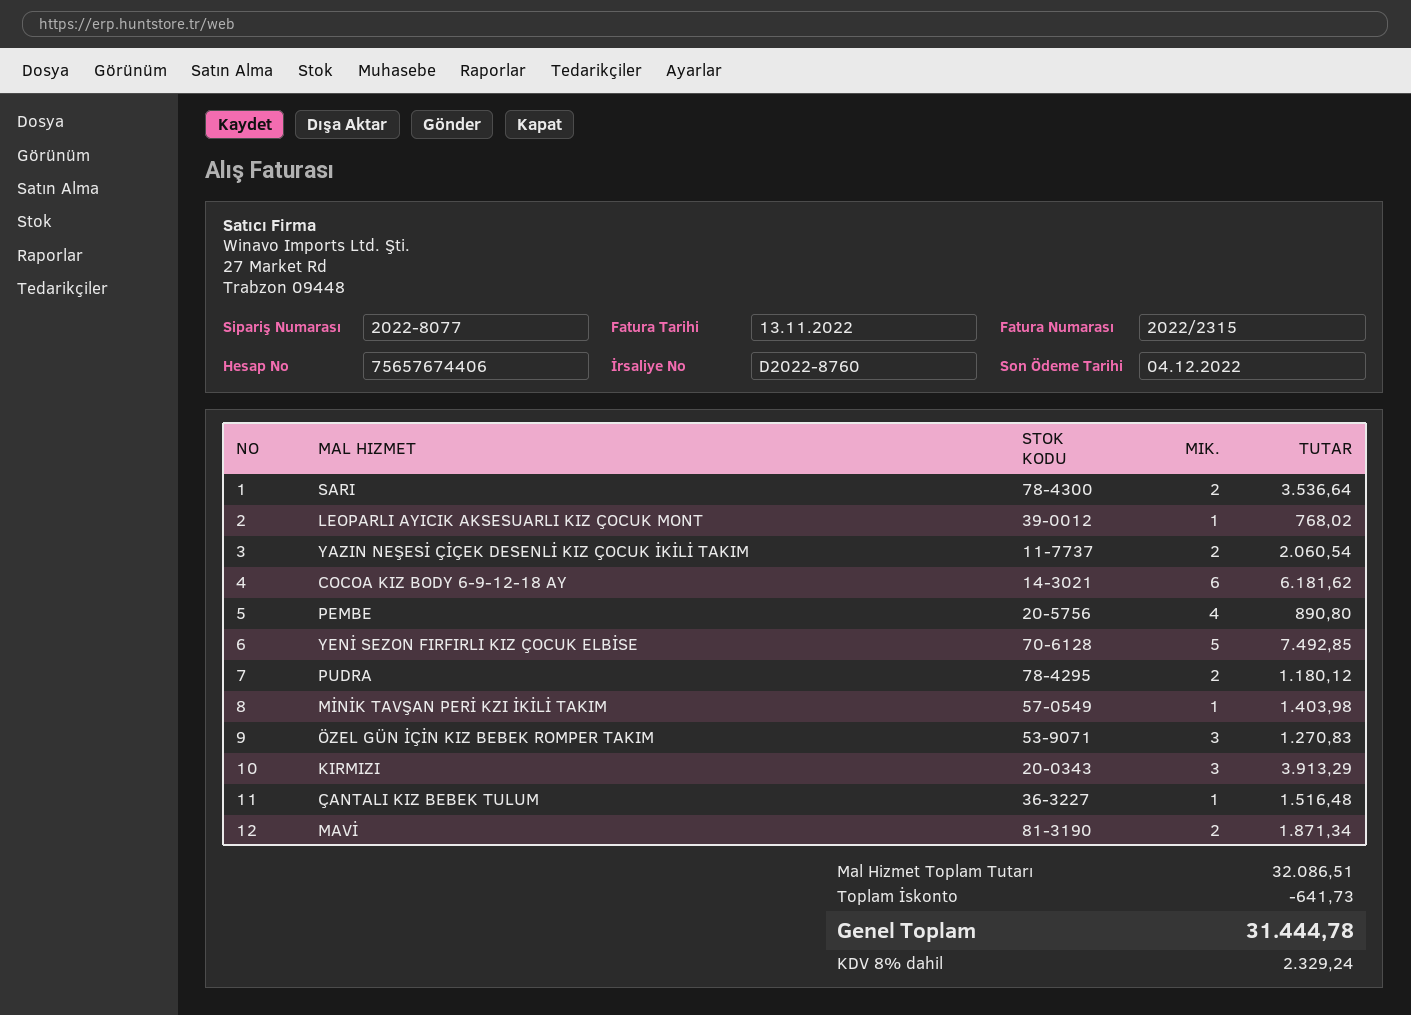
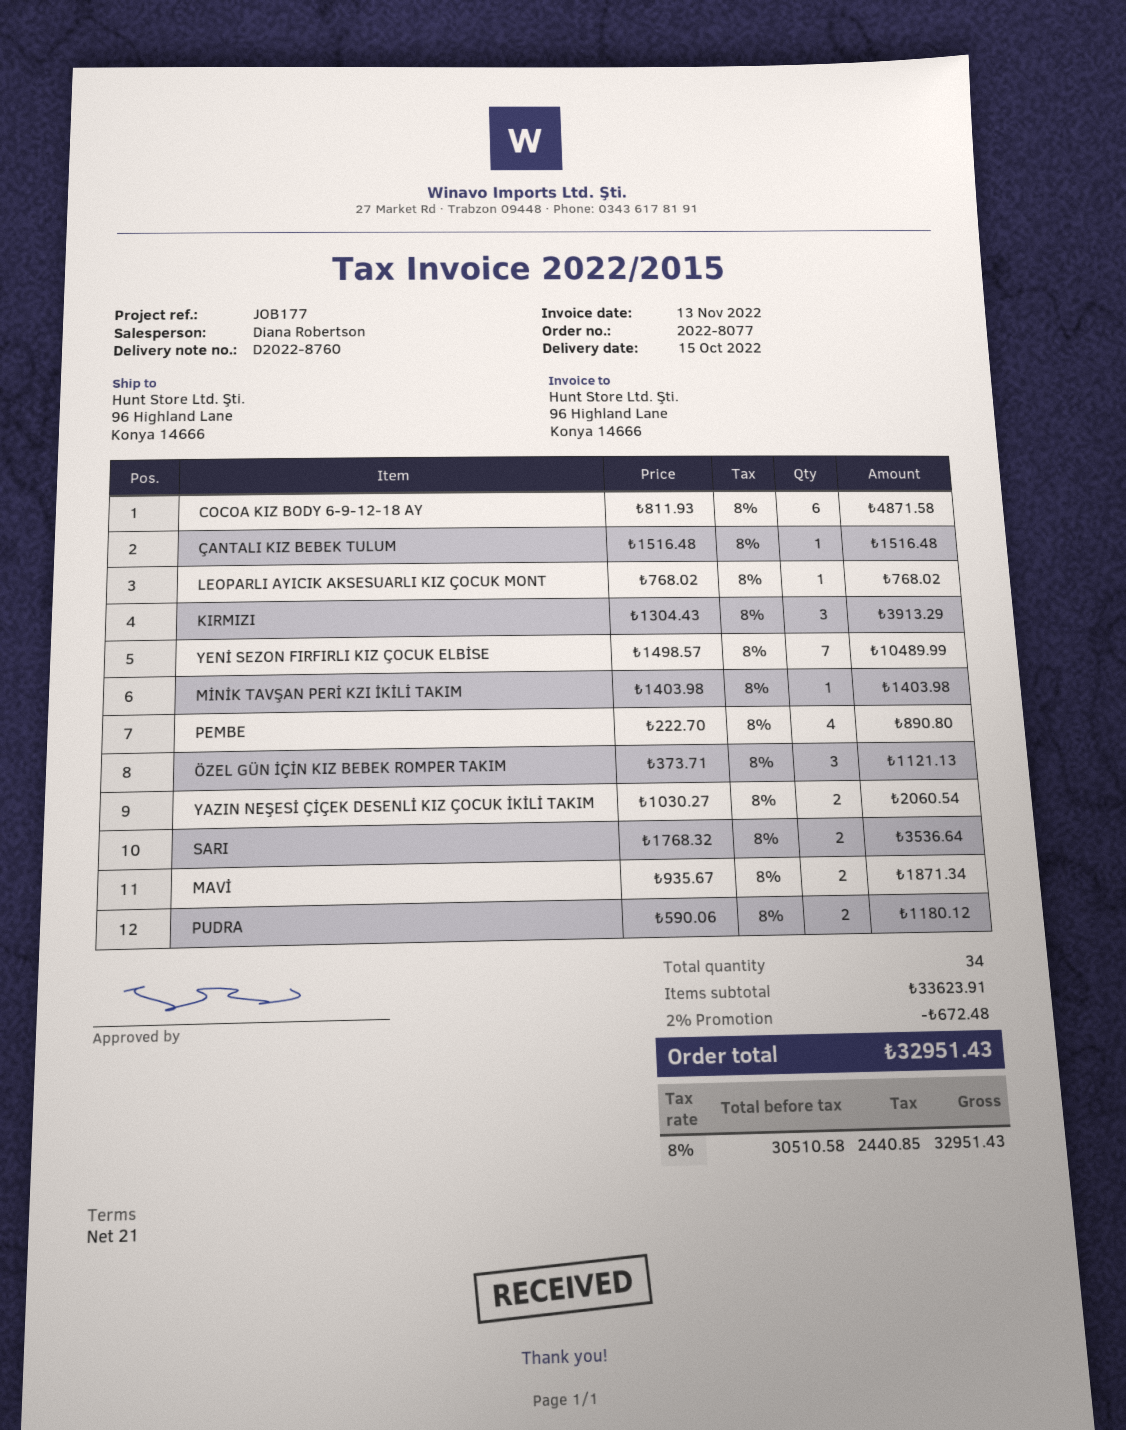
invoice number: 2022/2315 -> 2022/2015
COCOA KIZ BODY 6-9-12-18 AY: 6 for 6181.62 -> 6 for 4871.58
YENİ SEZON FIRFIRLI KIZ ÇOCUK ELBİSE: 5 for 7492.85 -> 7 for 10489.99
ÖZEL GÜN İÇİN KIZ BEBEK ROMPER TAKIM: 3 for 1270.83 -> 3 for 1121.13
subtotal: 32086.51 -> 33623.91
discount: 641.73 -> 672.48
tax: 8% = 2329.24 -> 8% = 2440.85
total: 31444.78 -> 32951.43

